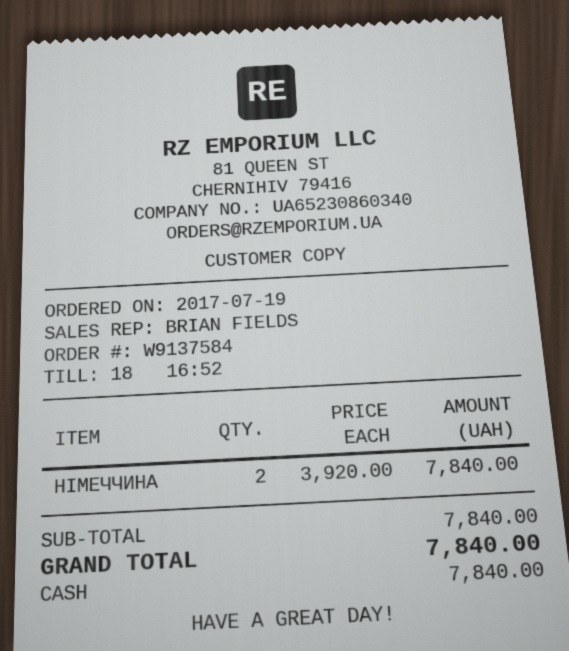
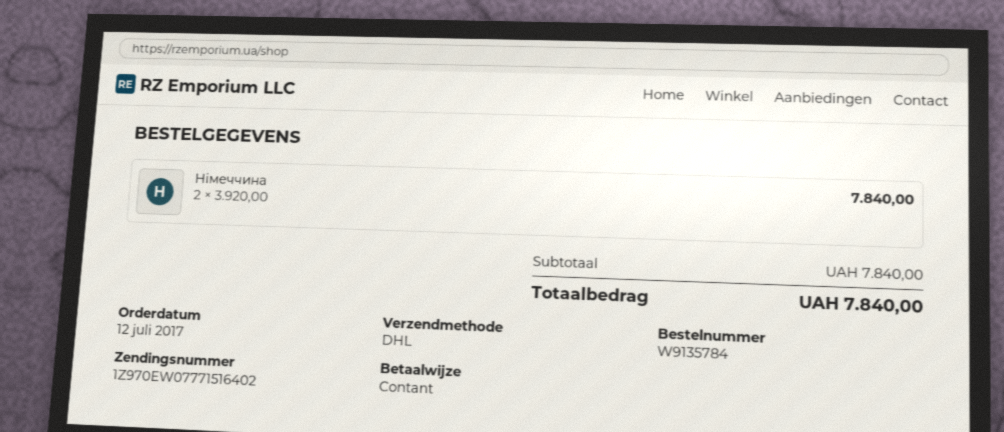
order number: W9137584 -> W9135784
order date: 2017-07-19 -> 2017-07-12

